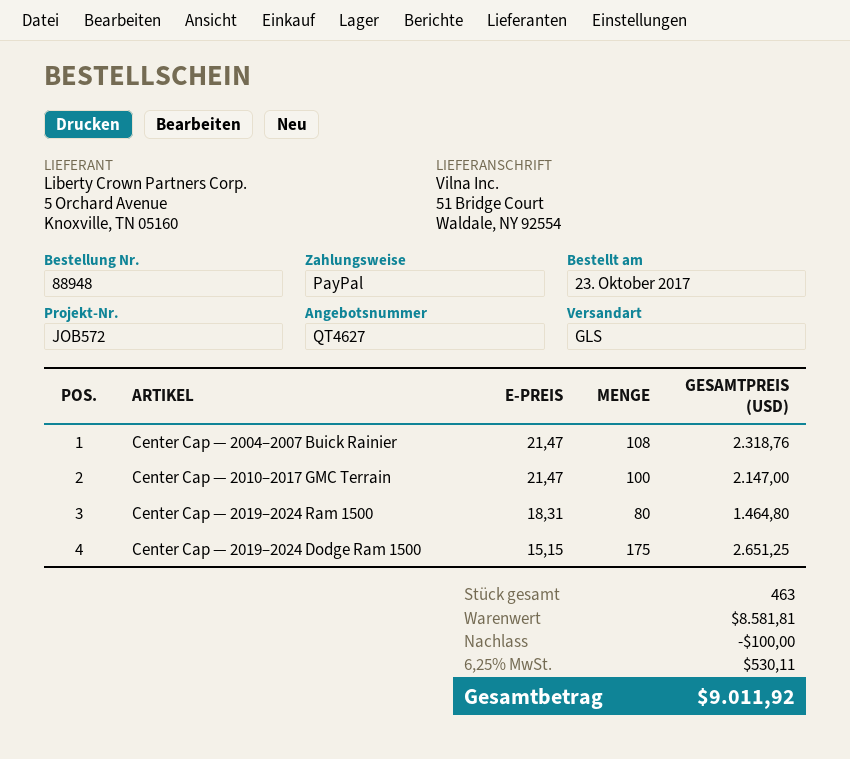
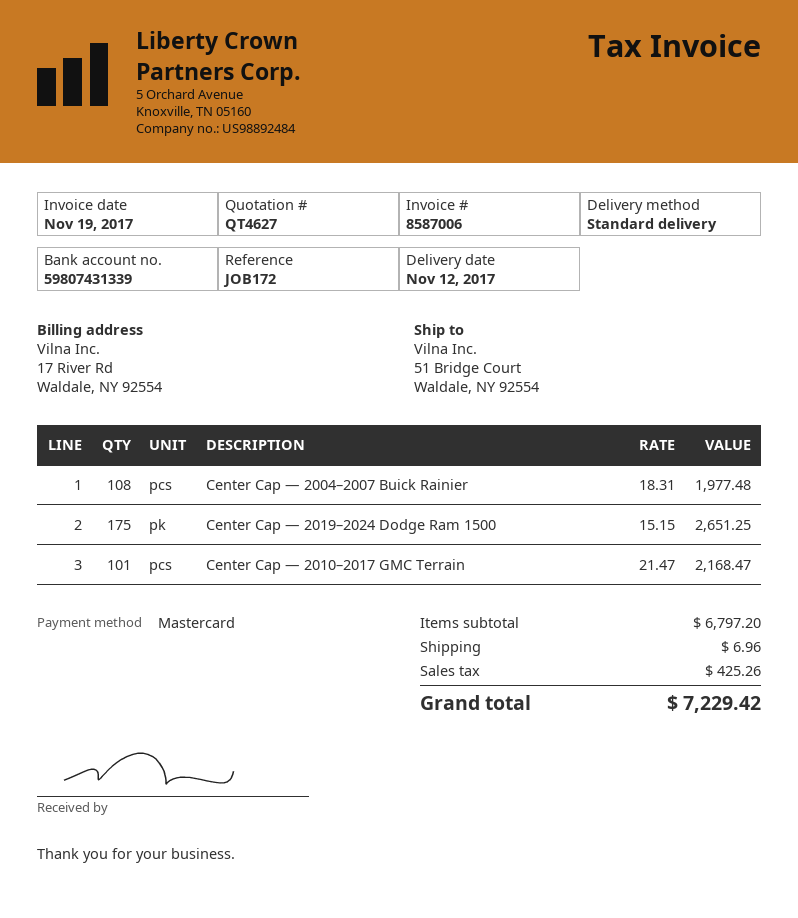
reference: JOB572 -> JOB172
payment method: PayPal -> Mastercard
shipping method: GLS -> standard
Center Cap — 2004–2007 Buick Rainier: 108 x 21.47 = 2318.76 -> 108 x 18.31 = 1977.48
Center Cap — 2010–2017 GMC Terrain: 100 x 21.47 = 2147.00 -> 101 x 21.47 = 2168.47
Center Cap — 2019–2024 Ram 1500: 80 x 18.31 = 1464.80 -> none
subtotal: 8581.81 -> 6797.20
discount: 100.00 -> none
shipping: none -> 6.96
tax: 530.11 -> 425.26
total: 9011.92 -> 7229.42

